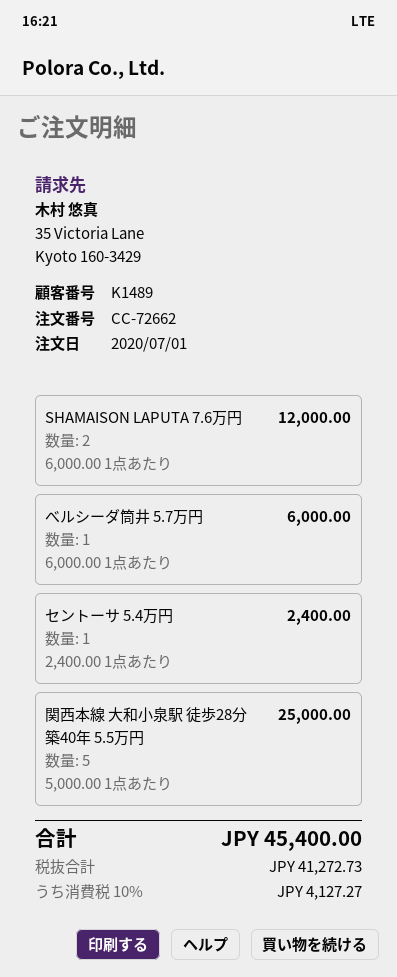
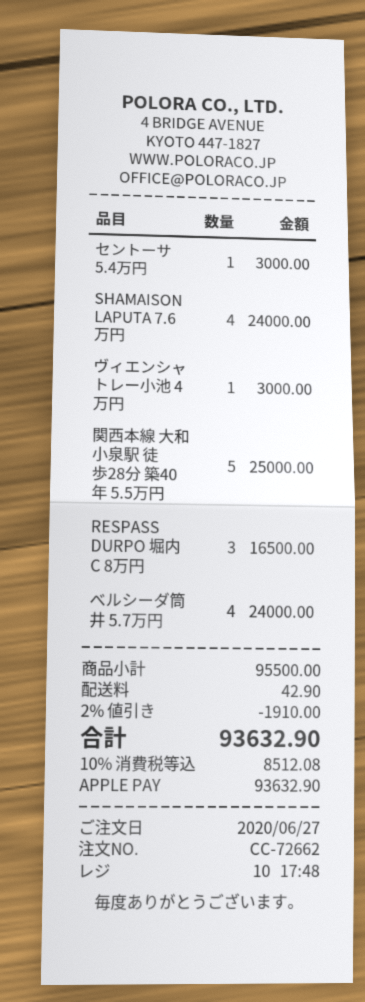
order date: 2020-07-01 -> 2020-06-27
SHAMAISON LAPUTA 7.6万円: 2 for 12000.00 -> 4 for 24000.00
べルシーダ筒井 5.7万円: 1 for 6000.00 -> 4 for 24000.00
セントーサ 5.4万円: 1 for 2400.00 -> 1 for 3000.00
ヴィエンシャトレー小池 4万円: none -> 1 for 3000.00
RESPASS DURPO 堀内 C 8万円: none -> 3 for 16500.00
discount: none -> 2% = 1910.00
shipping: none -> 42.90
tax: 10% = 4127.27 -> 10% = 8512.08
total: 45400.00 -> 93632.90

